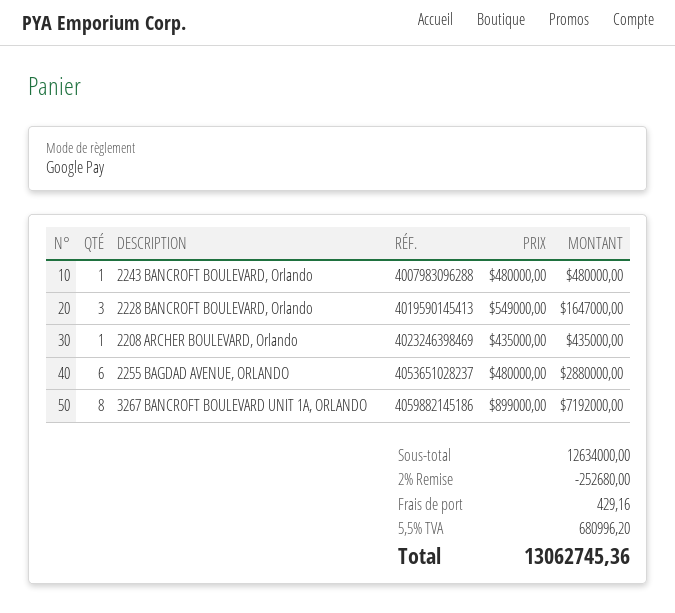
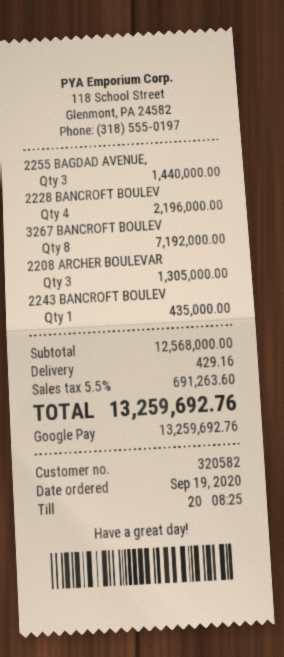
2243 BANCROFT BOULEVARD, Orlando: 1 for 480000.00 -> 1 for 435000.00
2228 BANCROFT BOULEVARD, Orlando: 3 for 1647000.00 -> 4 for 2196000.00
2208 ARCHER BOULEVARD, Orlando: 1 for 435000.00 -> 3 for 1305000.00
2255 BAGDAD AVENUE, ORLANDO: 6 for 2880000.00 -> 3 for 1440000.00
subtotal: 12634000.00 -> 12568000.00
discount: 2% = 252680.00 -> none
tax: 5.5% = 680996.20 -> 5.5% = 691263.60
total: 13062745.36 -> 13259692.76

